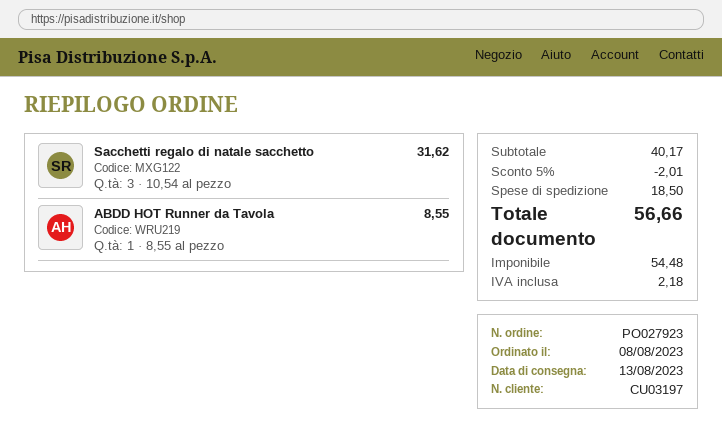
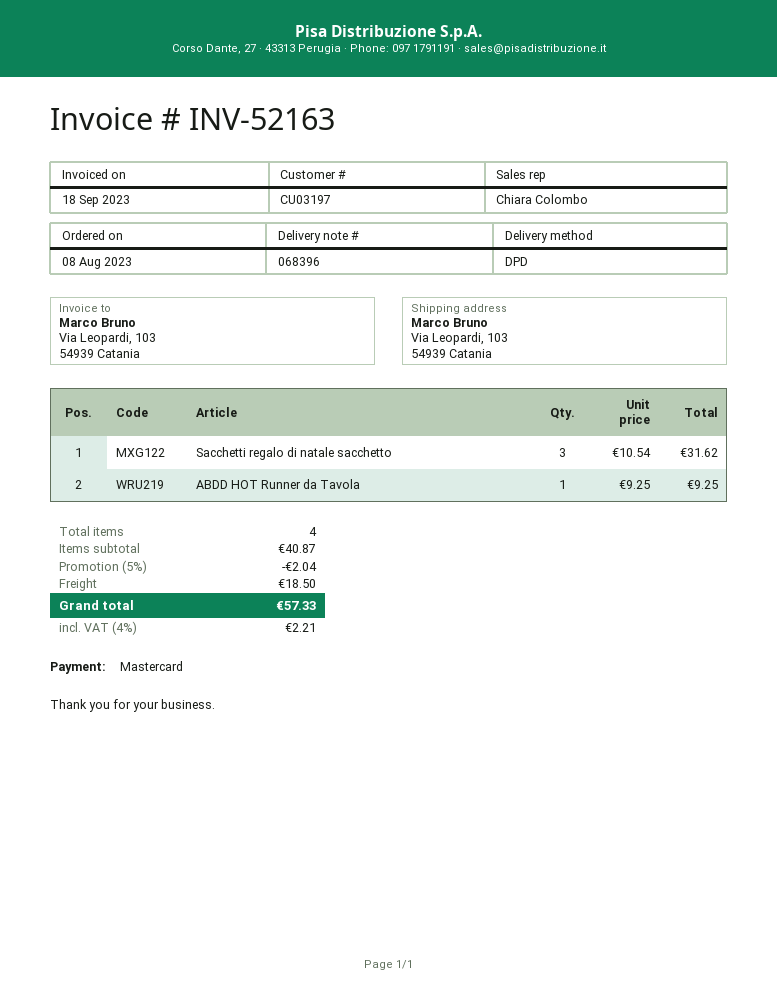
ABDD HOT Runner da Tavola: 1 x 8.55 = 8.55 -> 1 x 9.25 = 9.25
subtotal: 40.17 -> 40.87
discount: 5% = 2.01 -> 5% = 2.04
tax: 2.18 -> 2.21
total: 56.66 -> 57.33

